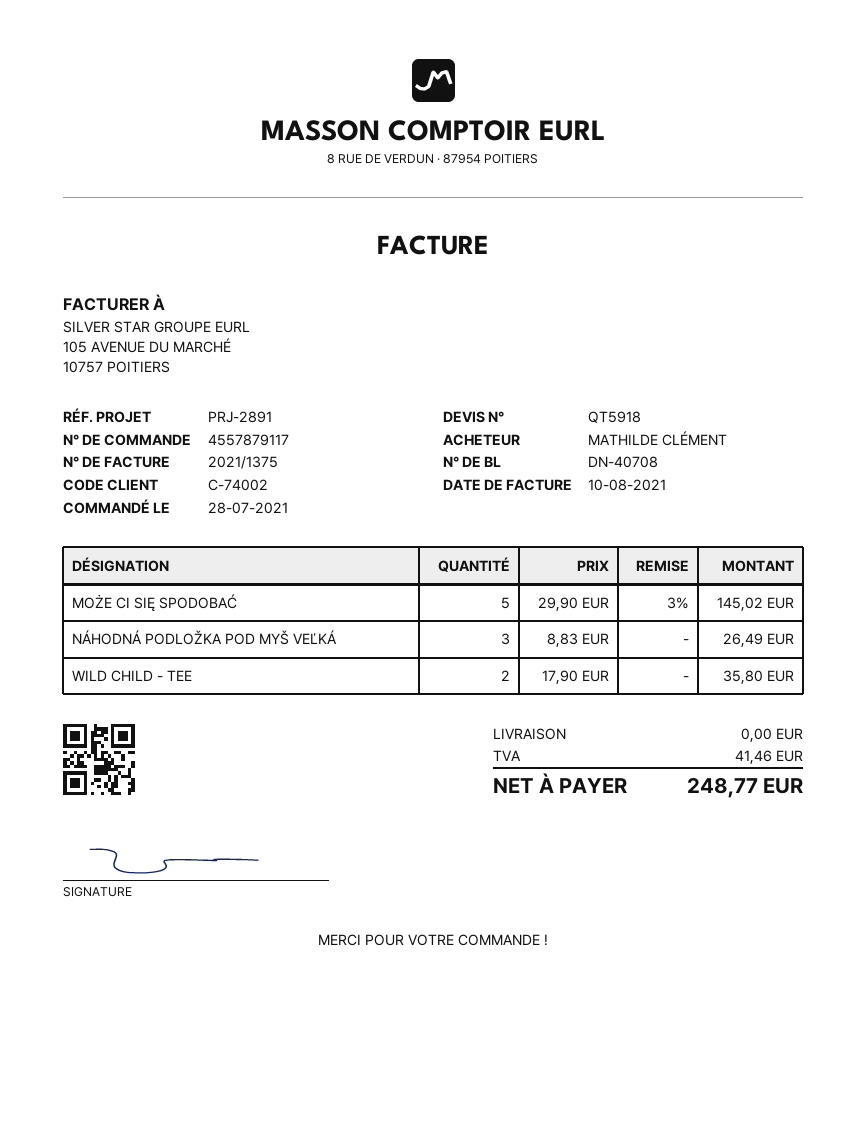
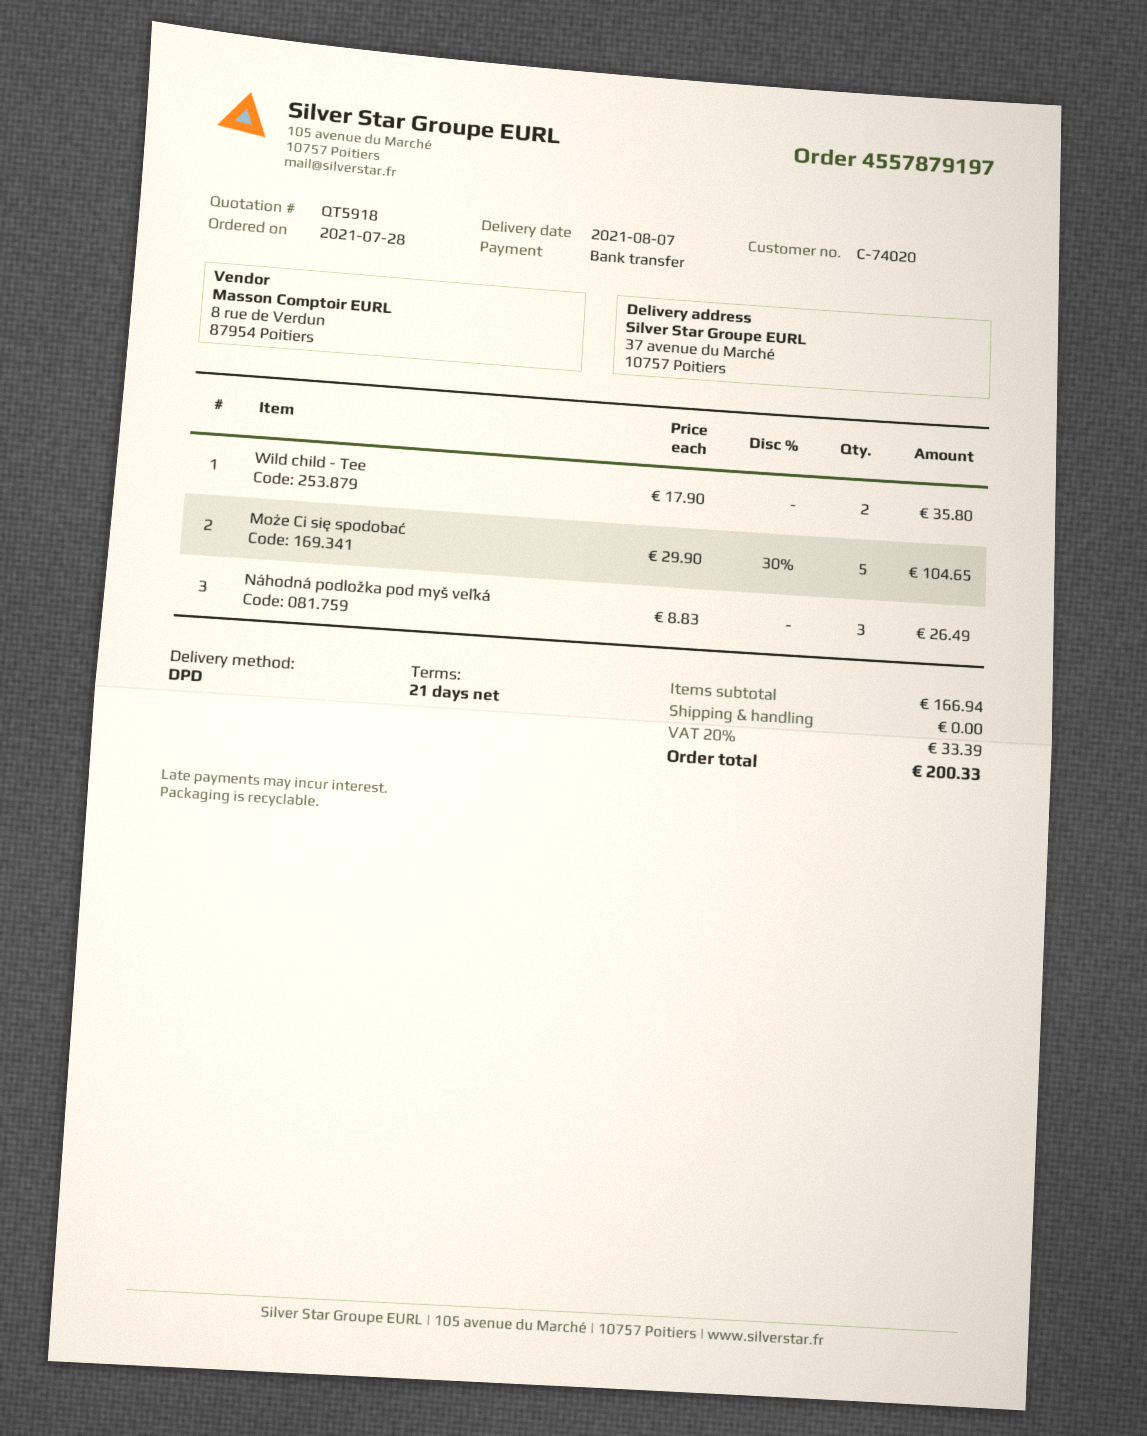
order number: 4557879117 -> 4557879197
customer number: C-74002 -> C-74020
MOŻE CI SIĘ SPODOBAĆ: 5 x 29.90 - 3% = 145.02 -> 5 x 29.90 - 30% = 104.65
tax: 41.46 -> 33.39
total: 248.77 -> 200.33

